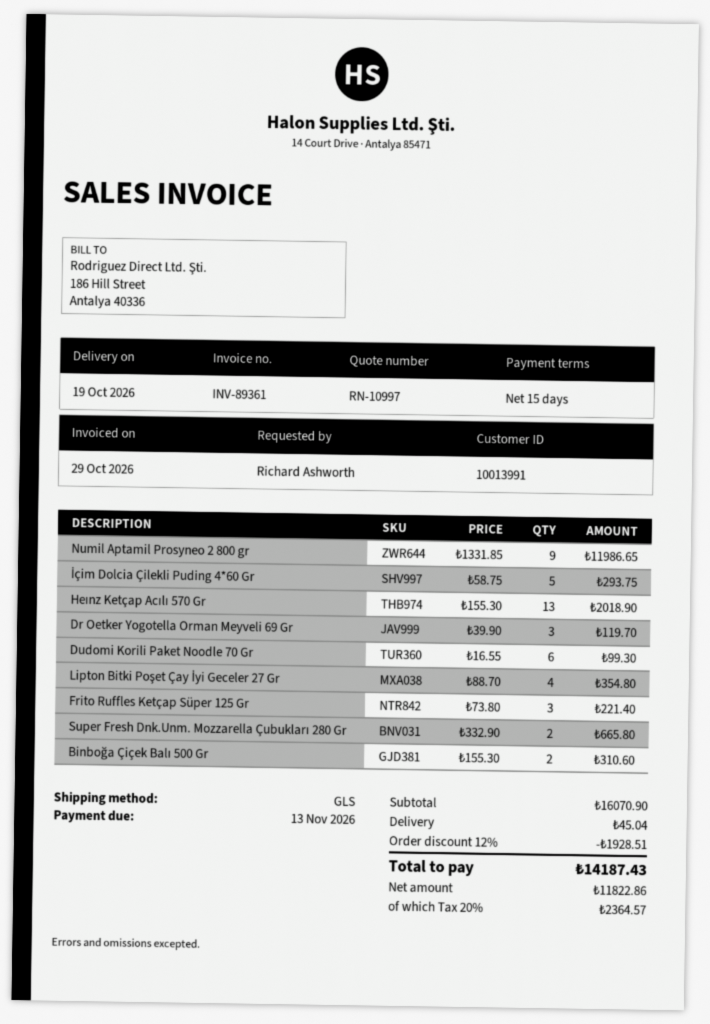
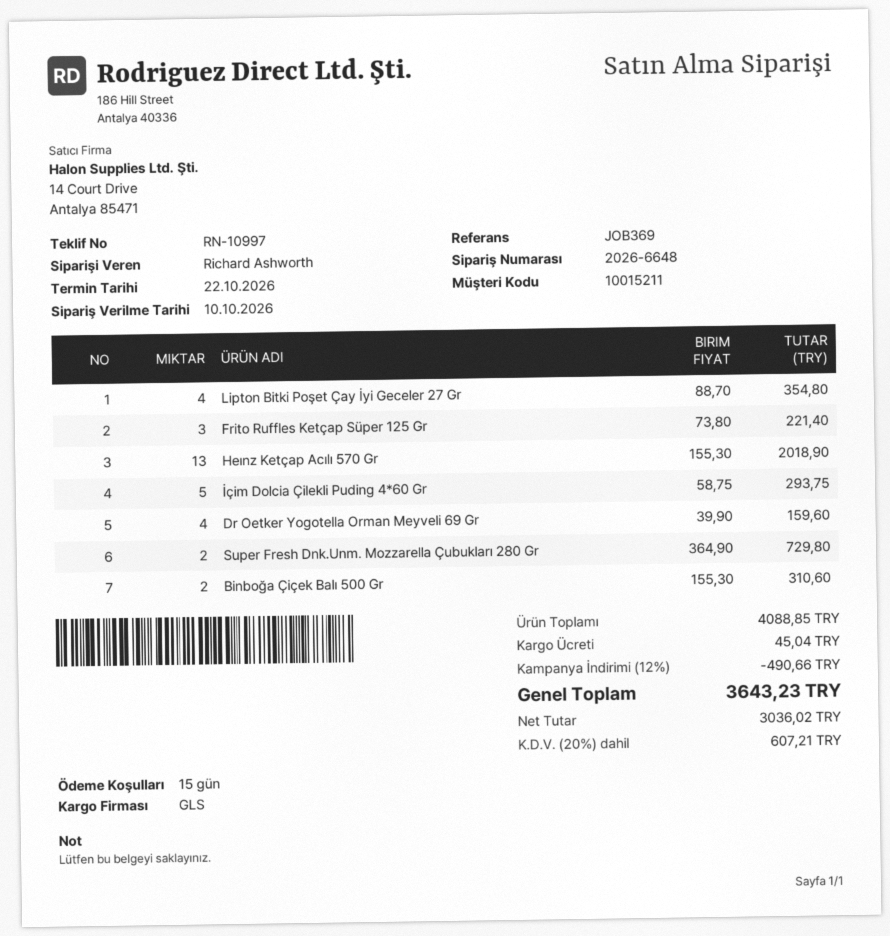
delivery date: 2026-10-19 -> 2026-10-22
customer number: 10013991 -> 10015211
Numil Aptamil Prosyneo 2 800 gr: 9 x 1331.85 = 11986.65 -> none
Dr Oetker Yogotella Orman Meyveli 69 Gr: 3 x 39.90 = 119.70 -> 4 x 39.90 = 159.60
Dudomi Korili Paket Noodle 70 Gr: 6 x 16.55 = 99.30 -> none
Super Fresh Dnk.Unm. Mozzarella Çubukları 280 Gr: 2 x 332.90 = 665.80 -> 2 x 364.90 = 729.80
subtotal: 16070.90 -> 4088.85
discount: 12% = 1928.51 -> 12% = 490.66
net: 11822.86 -> 3036.02
tax: 20% = 2364.57 -> 20% = 607.21
total: 14187.43 -> 3643.23

